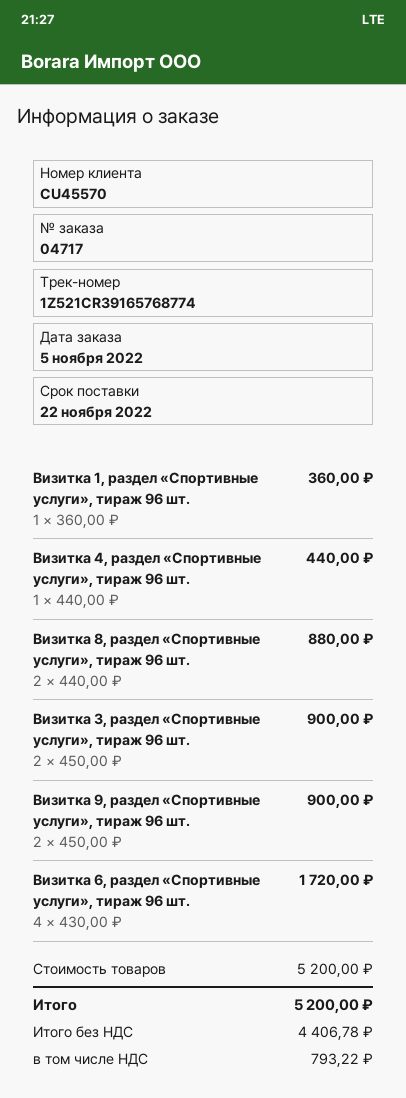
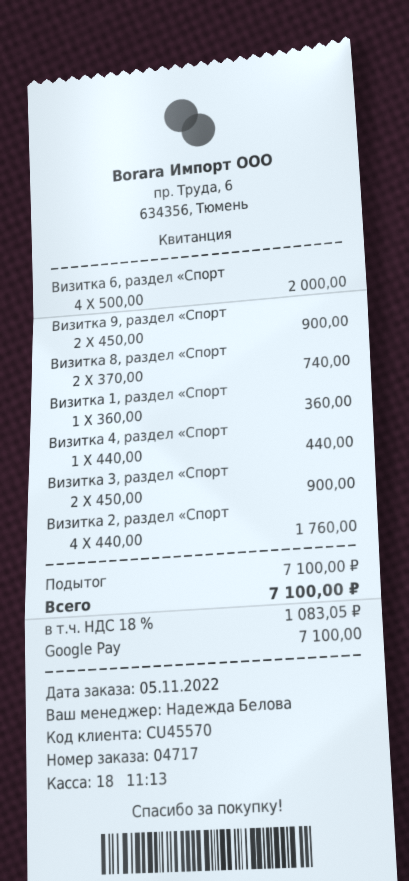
Визитка 8, раздел «Спортивные услуги», тираж 96 шт.: 2 x 440.00 = 880.00 -> 2 x 370.00 = 740.00
Визитка 6, раздел «Спортивные услуги», тираж 96 шт.: 4 x 430.00 = 1720.00 -> 4 x 500.00 = 2000.00
Визитка 2, раздел «Спорт: none -> 4 x 440.00 = 1760.00
subtotal: 5200.00 -> 7100.00
tax: 793.22 -> 1083.05
total: 5200.00 -> 7100.00

